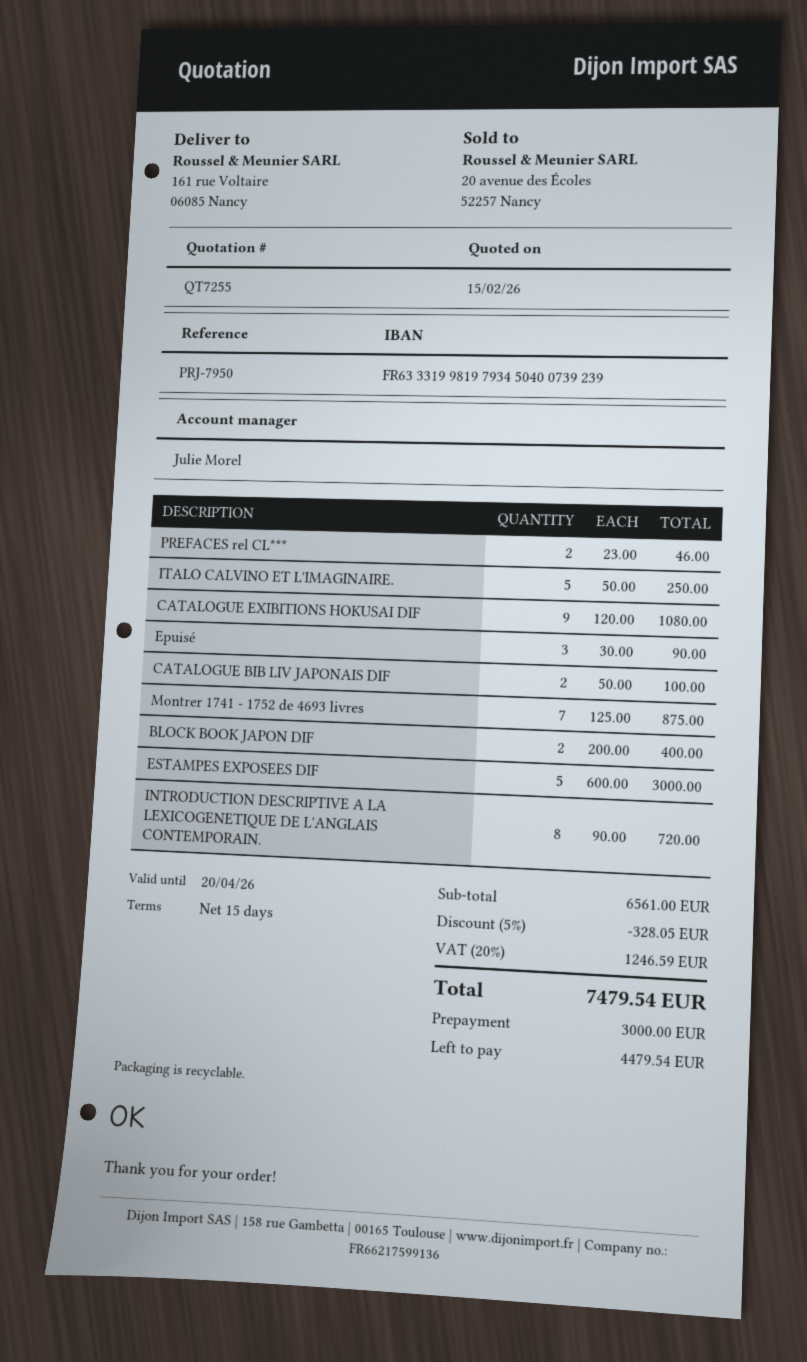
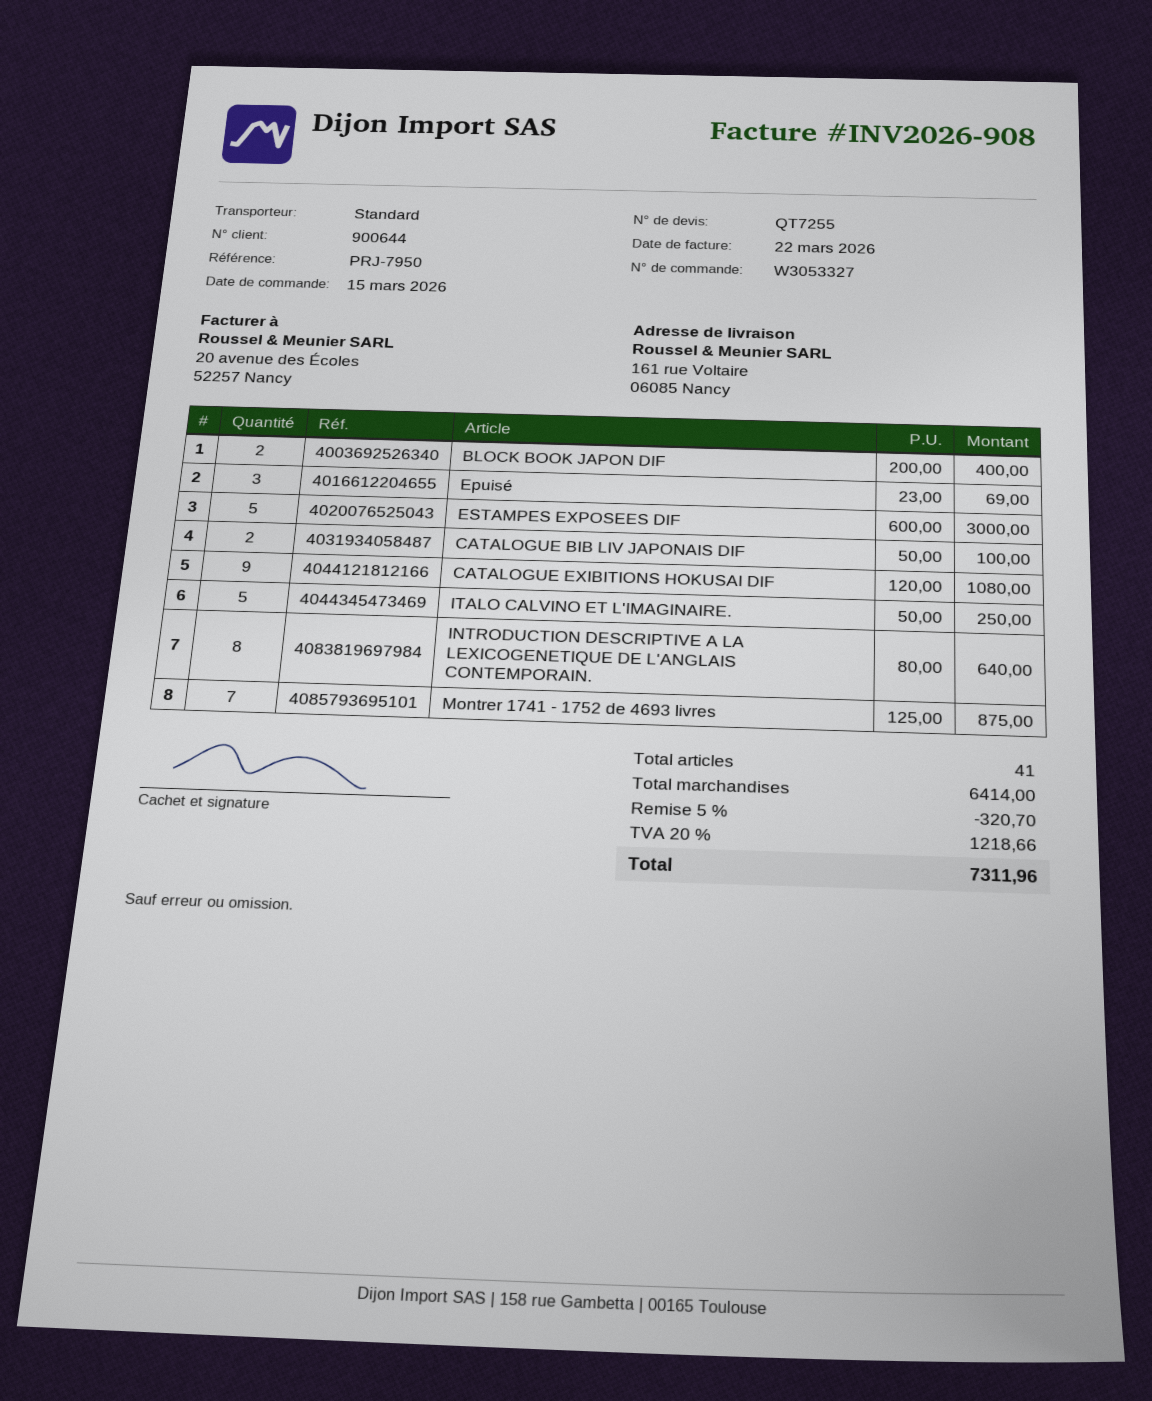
PREFACES rel CL***: 2 x 23.00 = 46.00 -> none
Epuisé: 3 x 30.00 = 90.00 -> 3 x 23.00 = 69.00
INTRODUCTION DESCRIPTIVE A LA LEXICOGENETIQUE DE L'ANGLAIS CONTEMPORAIN.: 8 x 90.00 = 720.00 -> 8 x 80.00 = 640.00
subtotal: 6561.00 -> 6414.00
discount: 5% = 328.05 -> 5% = 320.70
tax: 20% = 1246.59 -> 20% = 1218.66
total: 7479.54 -> 7311.96

